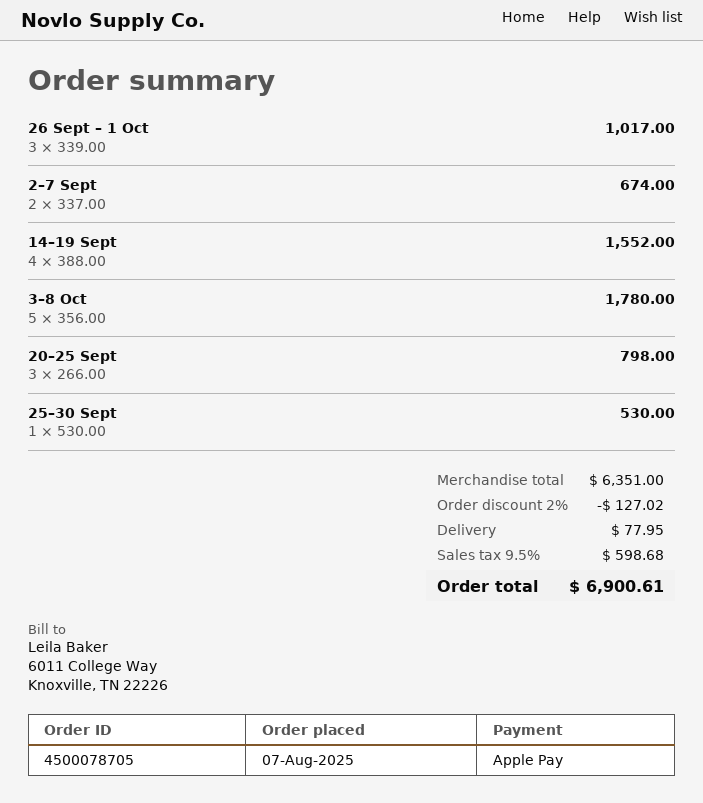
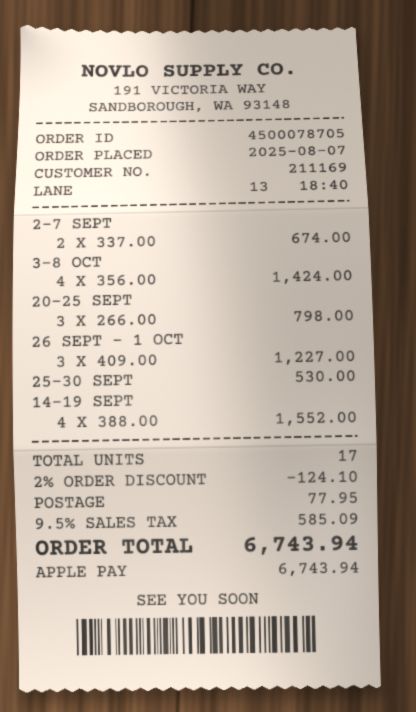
26 Sept – 1 Oct: 3 x 339.00 = 1017.00 -> 3 x 409.00 = 1227.00
3–8 Oct: 5 x 356.00 = 1780.00 -> 4 x 356.00 = 1424.00
discount: 2% = 127.02 -> 2% = 124.10
tax: 9.5% = 598.68 -> 9.5% = 585.09
total: 6900.61 -> 6743.94

